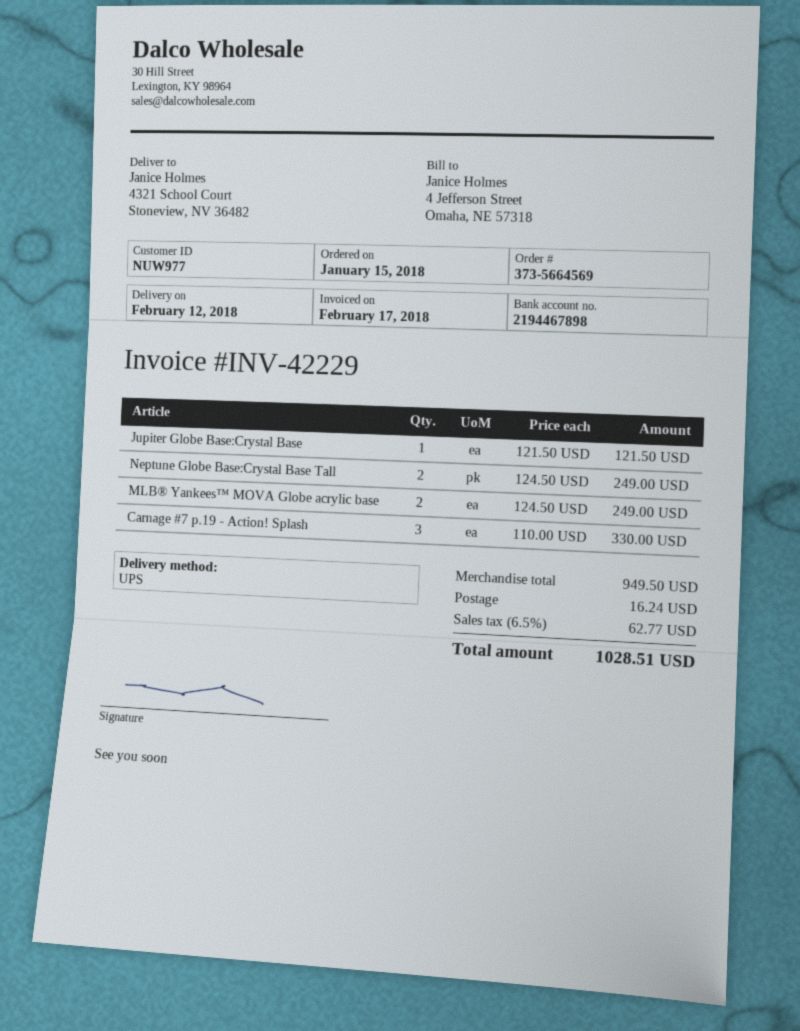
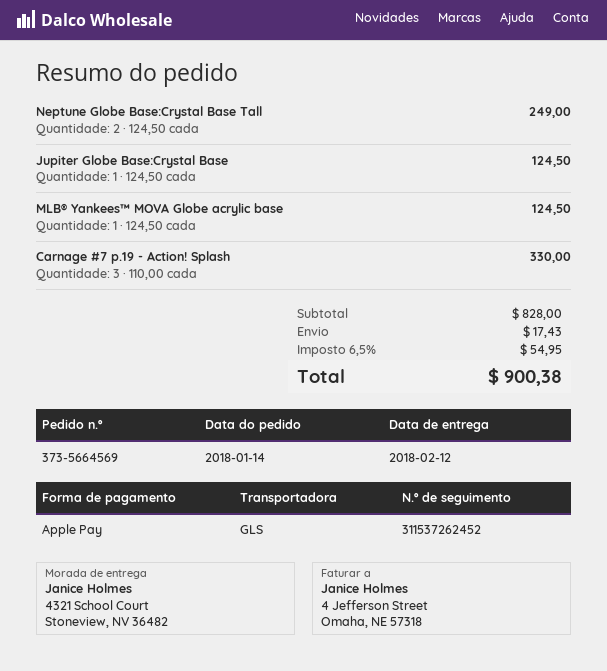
order date: 2018-01-15 -> 2018-01-14
shipping method: UPS -> GLS
Jupiter Globe Base:Crystal Base: 1 x 121.50 = 121.50 -> 1 x 124.50 = 124.50
MLB® Yankees™ MOVA Globe acrylic base: 2 x 124.50 = 249.00 -> 1 x 124.50 = 124.50
subtotal: 949.50 -> 828.00
shipping: 16.24 -> 17.43
tax: 6.5% = 62.77 -> 6.5% = 54.95
total: 1028.51 -> 900.38

